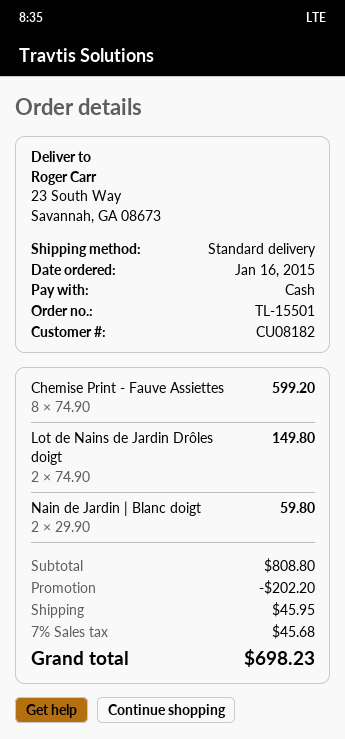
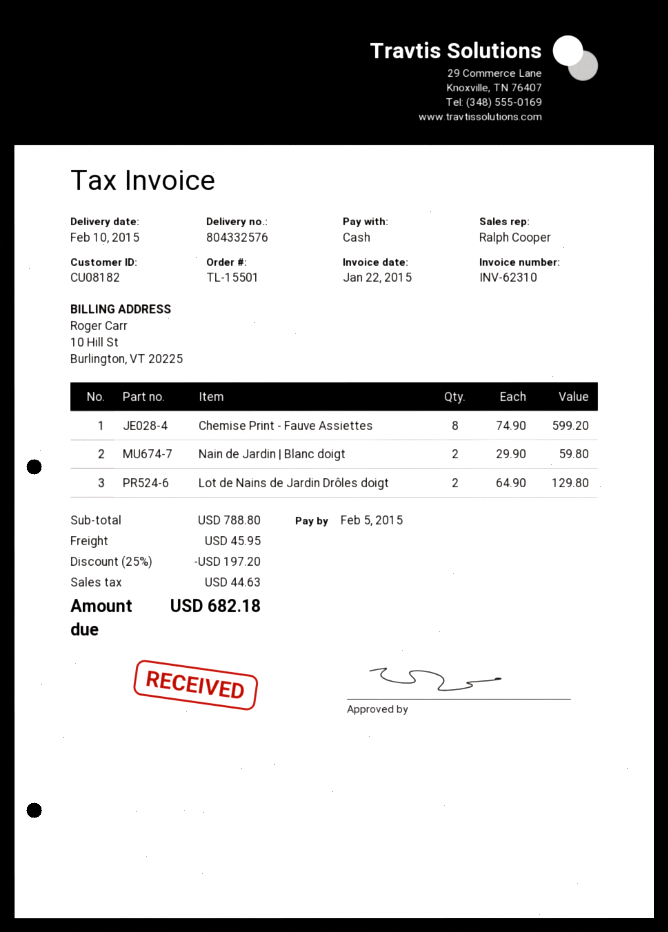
Lot de Nains de Jardin Drôles doigt: 2 x 74.90 = 149.80 -> 2 x 64.90 = 129.80
subtotal: 808.80 -> 788.80
discount: 202.20 -> 197.20
tax: 45.68 -> 44.63
total: 698.23 -> 682.18

